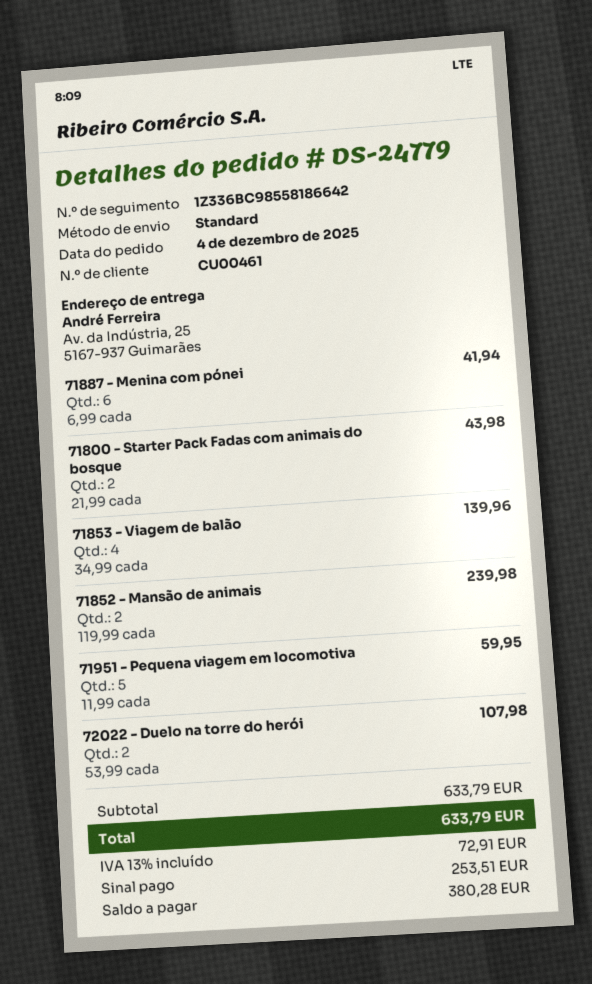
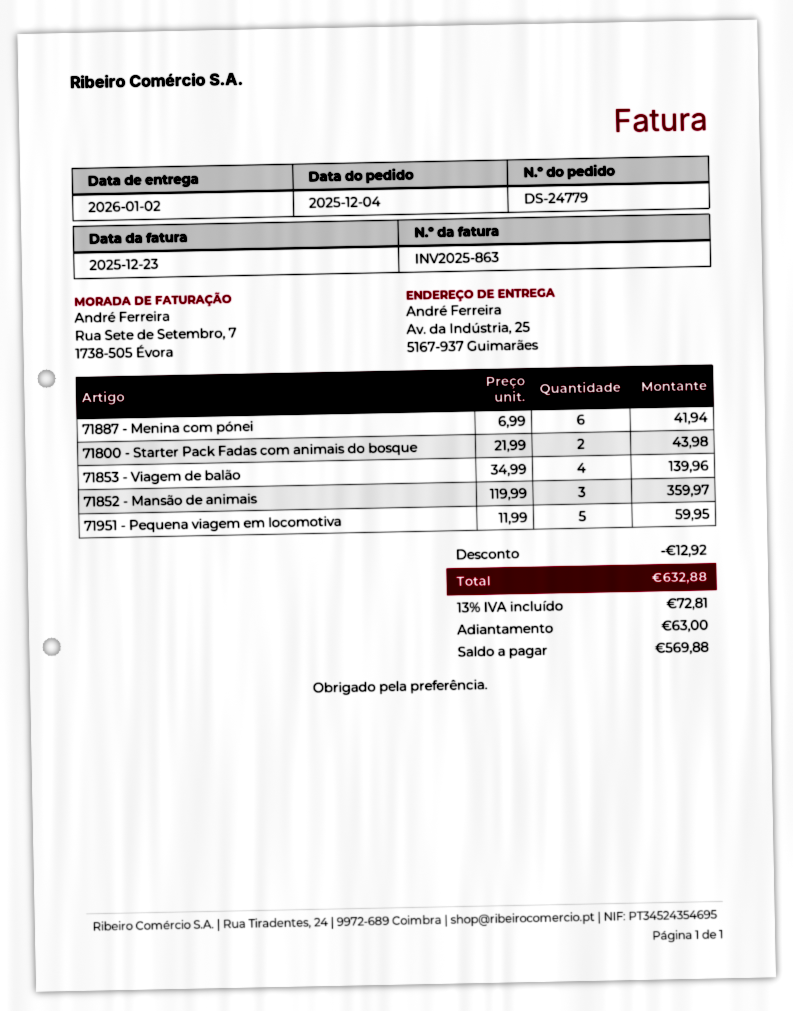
71852 - Mansão de animais: 2 x 119.99 = 239.98 -> 3 x 119.99 = 359.97
72022 - Duelo na torre do herói: 2 x 53.99 = 107.98 -> none
discount: none -> 12.92
tax: 13% = 72.91 -> 13% = 72.81
total: 633.79 -> 632.88
deposit: 253.51 -> 63.00
balance: 380.28 -> 569.88

